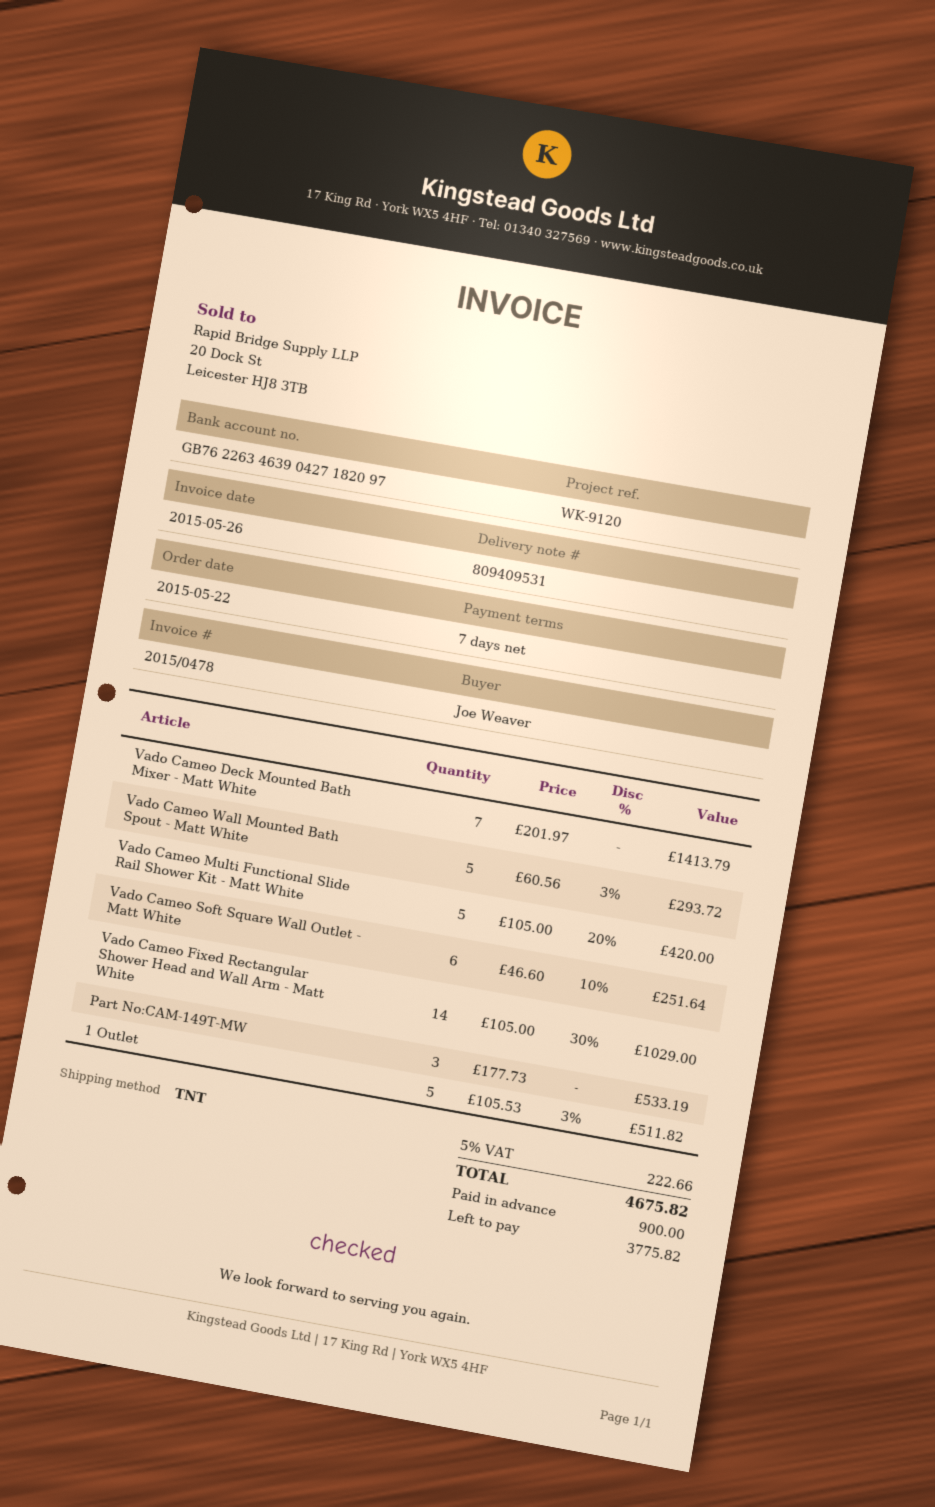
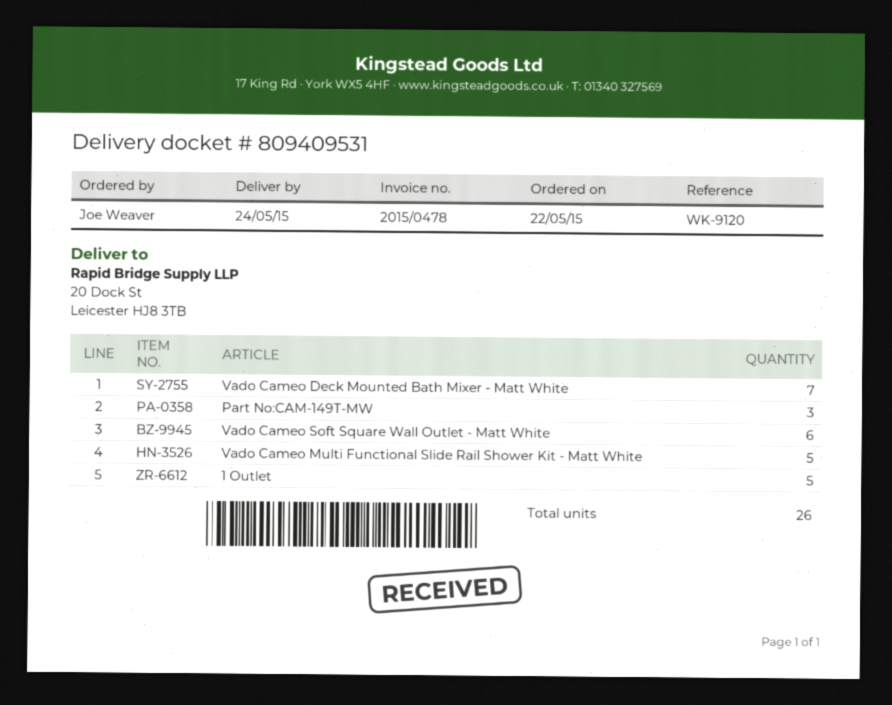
Vado Cameo Wall Mounted Bath Spout - Matt White: 5 -> none
Vado Cameo Fixed Rectangular Shower Head and Wall Arm - Matt White: 14 -> none

